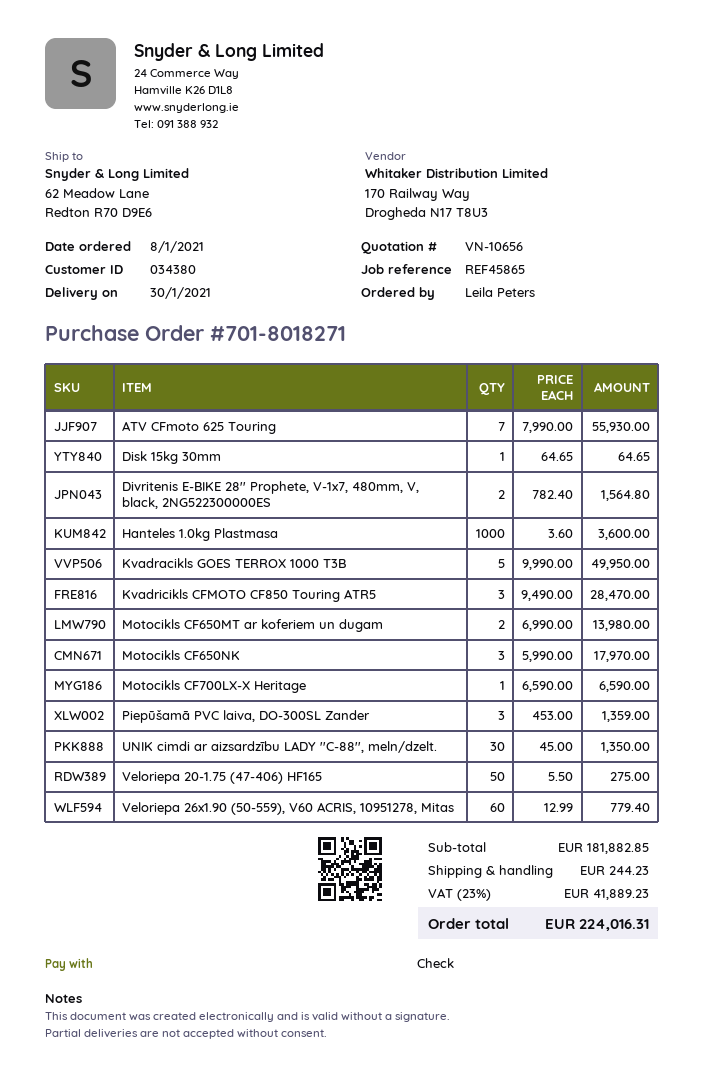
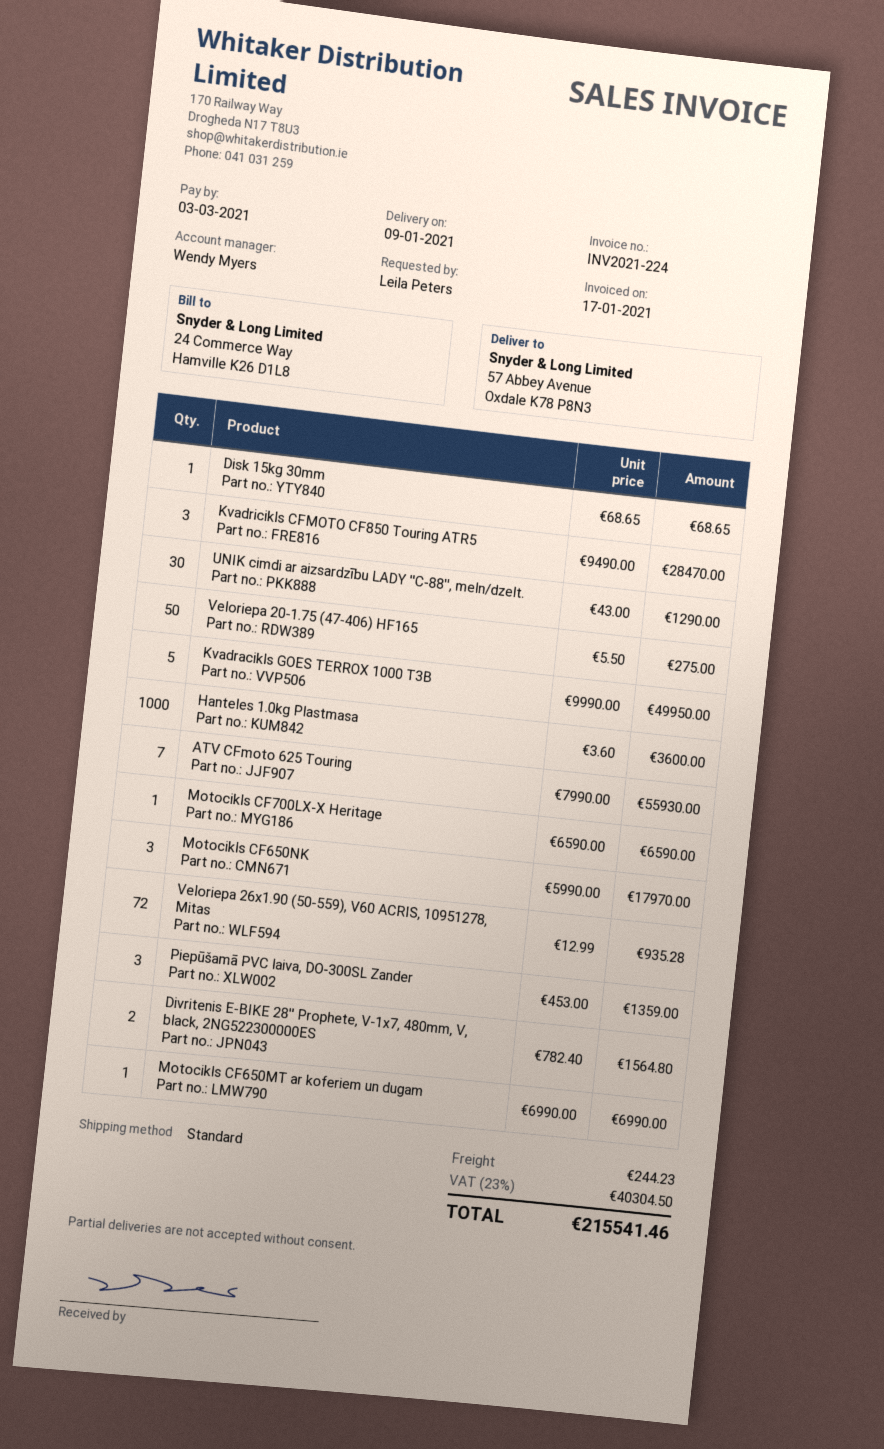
delivery date: 2021-01-30 -> 2021-01-09
ship to: 62 Meadow Lane, Redton R70 D9E6 -> 57 Abbey Avenue, Oxdale K78 P8N3
Disk 15kg 30mm: 1 x 64.65 = 64.65 -> 1 x 68.65 = 68.65
Motocikls CF650MT ar koferiem un dugam: 2 x 6990.00 = 13980.00 -> 1 x 6990.00 = 6990.00
UNIK cimdi ar aizsardzību LADY ''C-88'', meln/dzelt.: 30 x 45.00 = 1350.00 -> 30 x 43.00 = 1290.00
Veloriepa 26x1.90 (50-559), V60 ACRIS, 10951278, Mitas: 60 x 12.99 = 779.40 -> 72 x 12.99 = 935.28
tax: 23% = 41889.23 -> 23% = 40304.50
total: 224016.31 -> 215541.46

